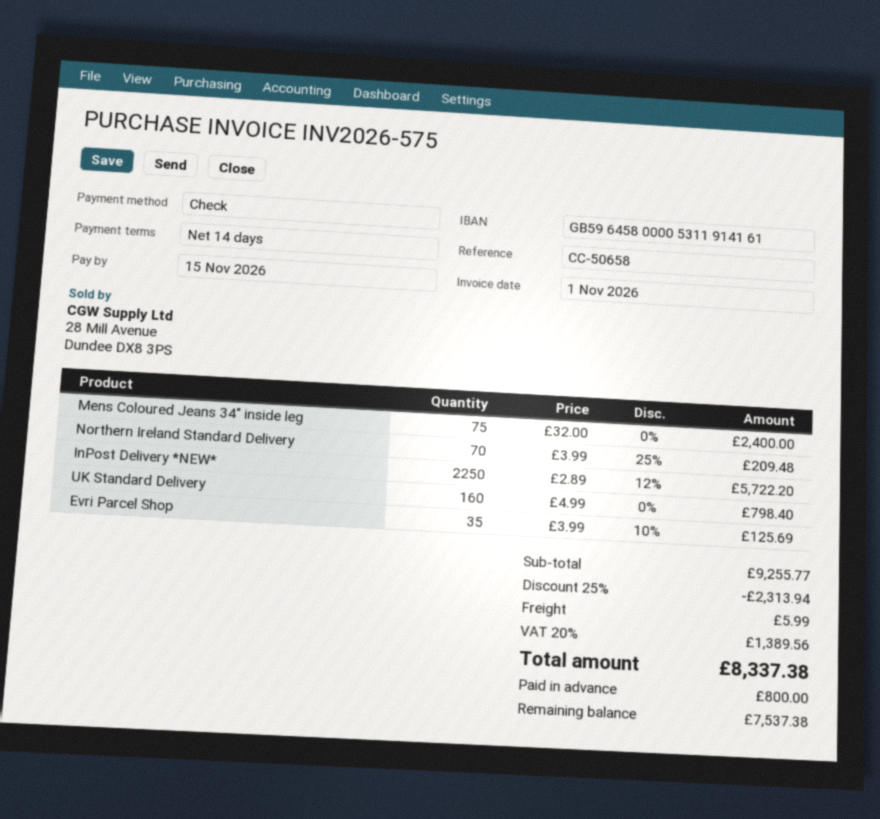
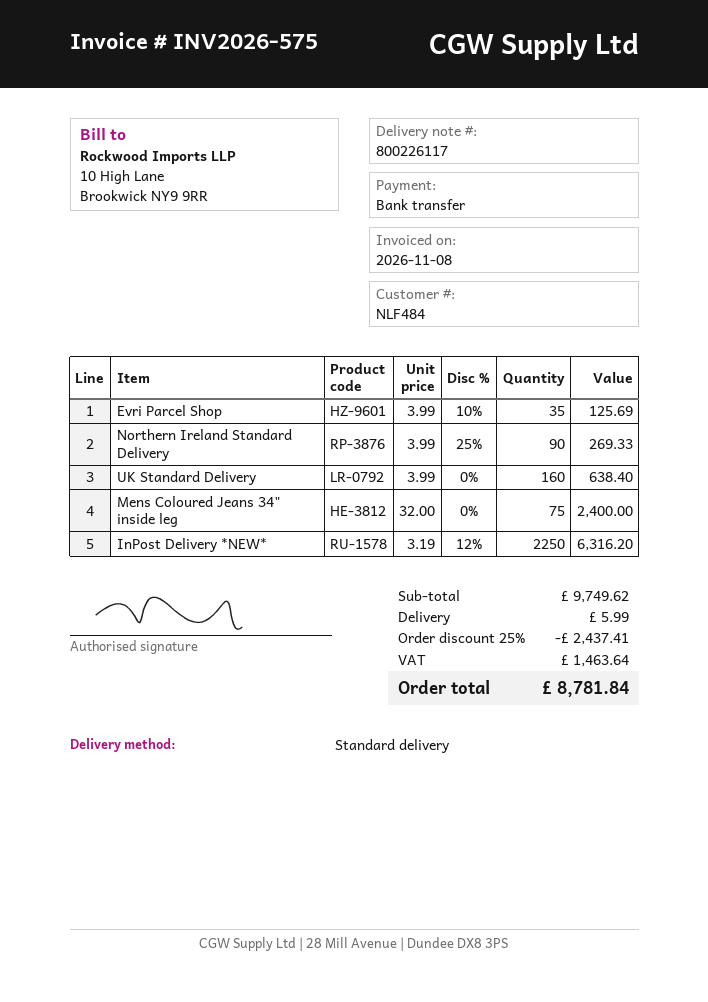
invoice date: 2026-11-01 -> 2026-11-08
payment method: cheque -> bank transfer
Northern Ireland Standard Delivery: 70 x 3.99 - 25% = 209.48 -> 90 x 3.99 - 25% = 269.33
InPost Delivery *NEW*: 2250 x 2.89 - 12% = 5722.20 -> 2250 x 3.19 - 12% = 6316.20
UK Standard Delivery: 160 x 4.99 = 798.40 -> 160 x 3.99 = 638.40
subtotal: 9255.77 -> 9749.62
discount: 25% = 2313.94 -> 25% = 2437.41
tax: 1389.56 -> 1463.64
total: 8337.38 -> 8781.84

